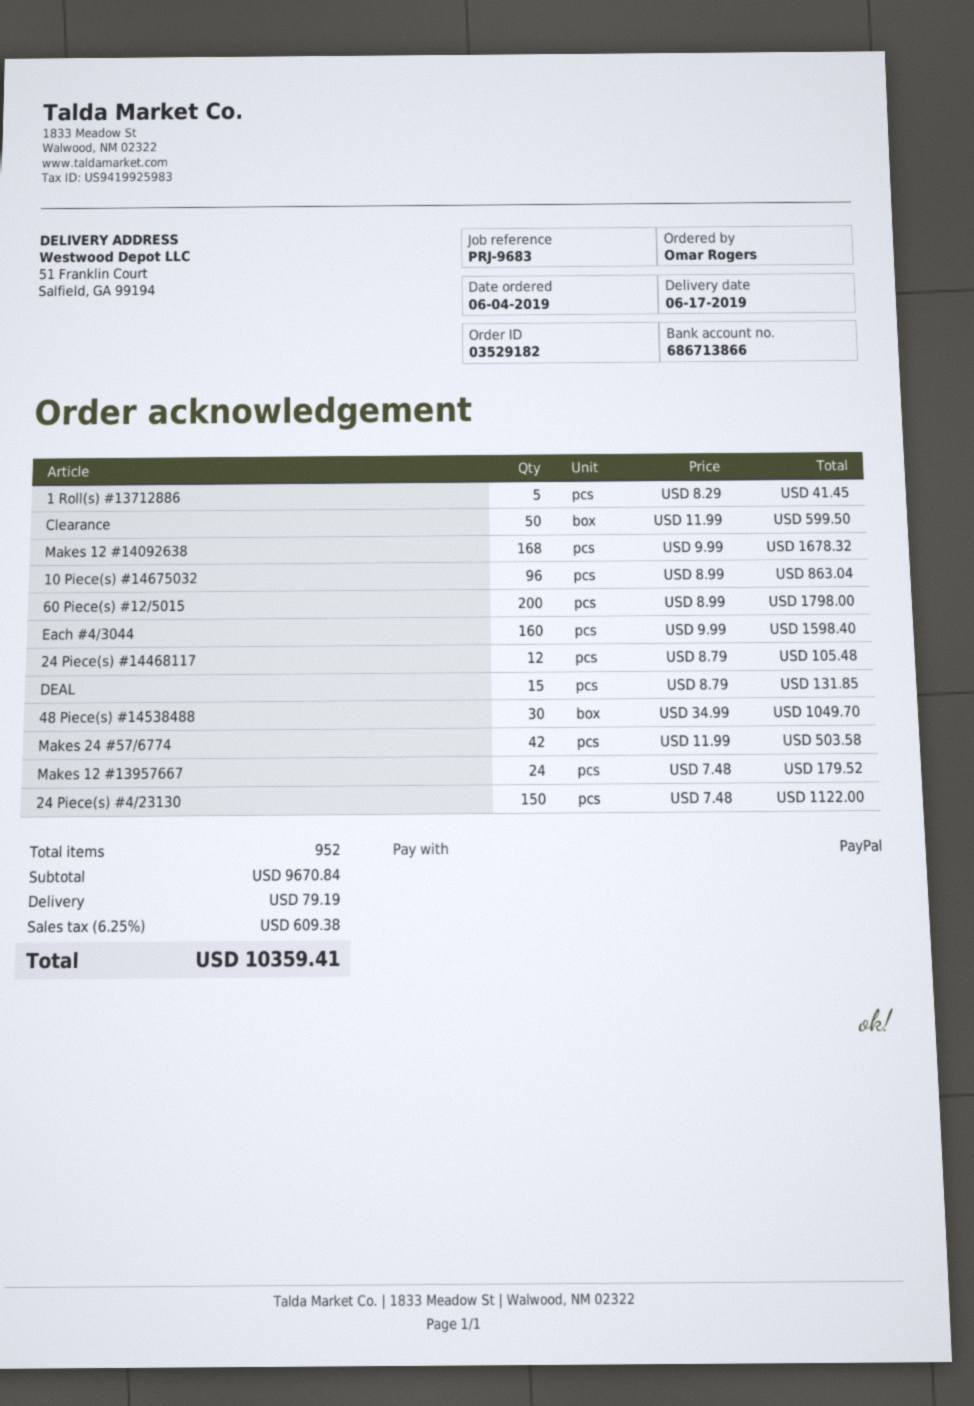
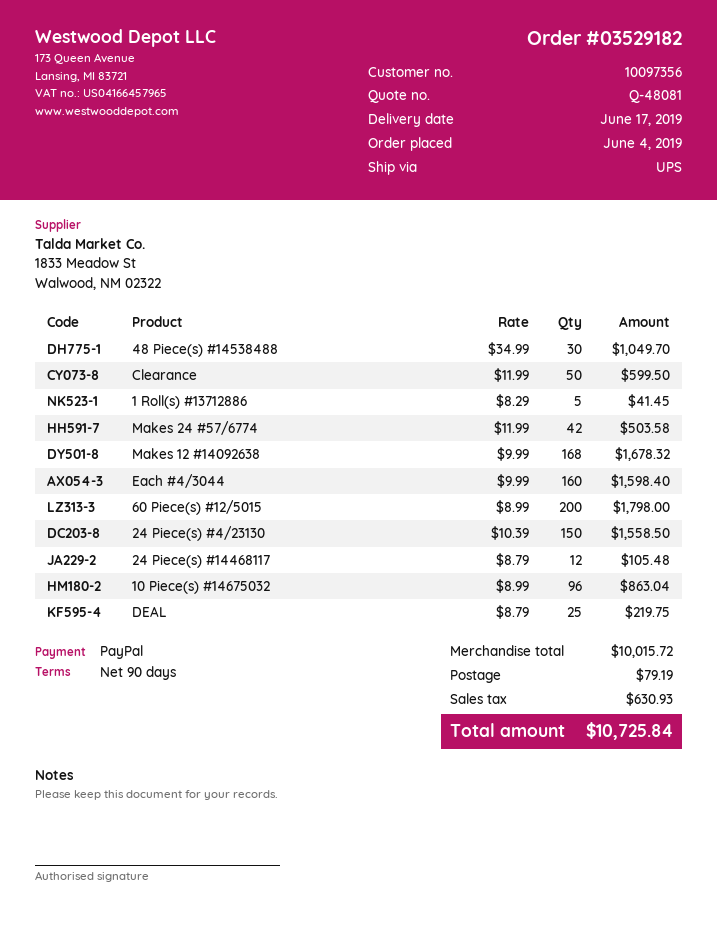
DEAL: 15 x 8.79 = 131.85 -> 25 x 8.79 = 219.75
Makes 12 #13957667: 24 x 7.48 = 179.52 -> none
24 Piece(s) #4/23130: 150 x 7.48 = 1122.00 -> 150 x 10.39 = 1558.50
subtotal: 9670.84 -> 10015.72
tax: 609.38 -> 630.93
total: 10359.41 -> 10725.84

